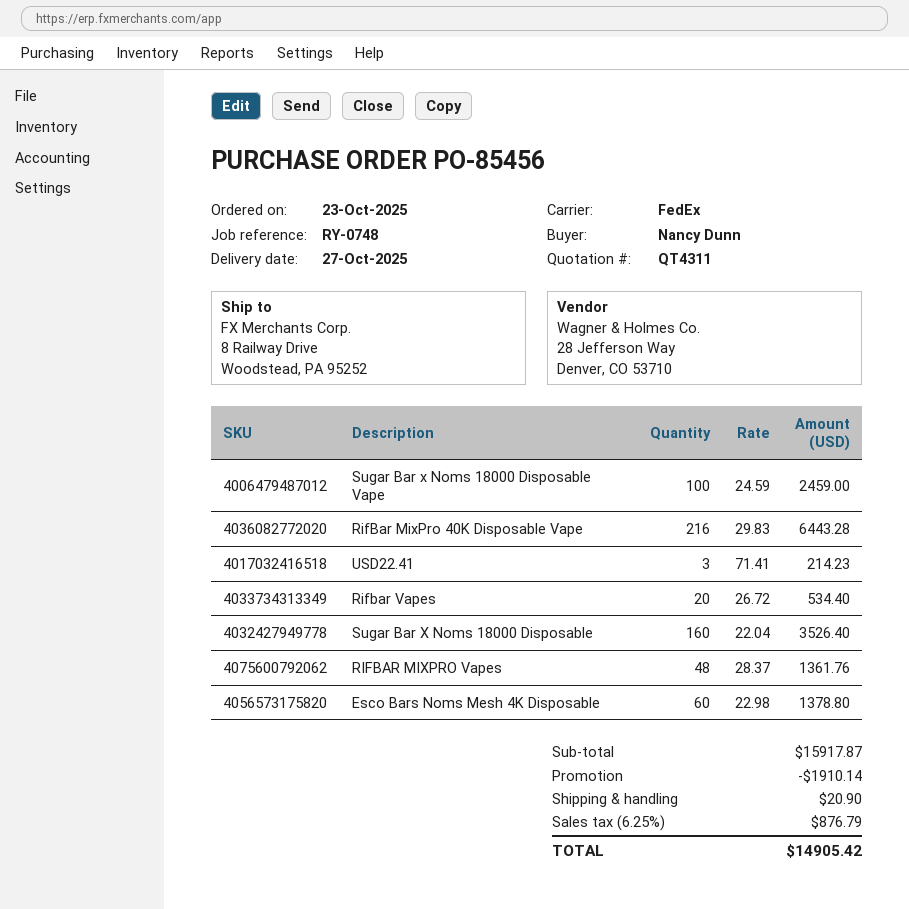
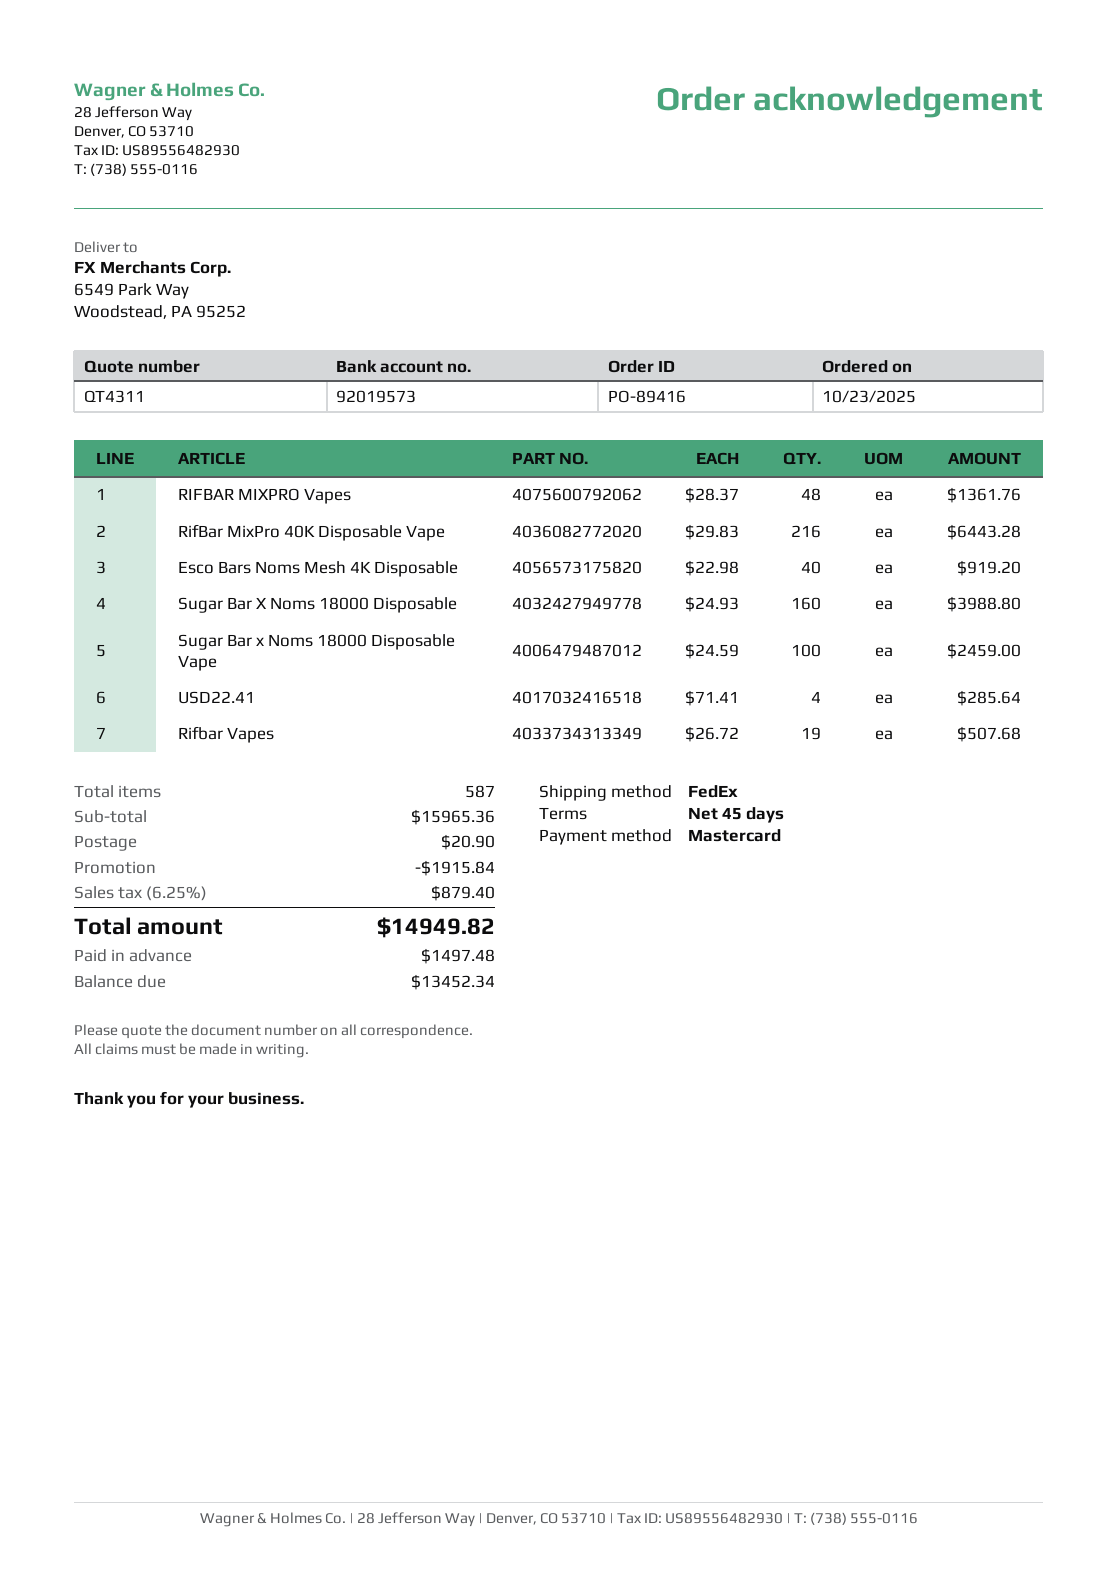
order number: PO-85456 -> PO-89416
ship to: 8 Railway Drive, Woodstead, PA 95252 -> 6549 Park Way, Woodstead, PA 95252
USD22.41: 3 x 71.41 = 214.23 -> 4 x 71.41 = 285.64
Rifbar Vapes: 20 x 26.72 = 534.40 -> 19 x 26.72 = 507.68
Sugar Bar X Noms 18000 Disposable: 160 x 22.04 = 3526.40 -> 160 x 24.93 = 3988.80
Esco Bars Noms Mesh 4K Disposable: 60 x 22.98 = 1378.80 -> 40 x 22.98 = 919.20
subtotal: 15917.87 -> 15965.36
discount: 1910.14 -> 1915.84
tax: 6.25% = 876.79 -> 6.25% = 879.40
total: 14905.42 -> 14949.82

